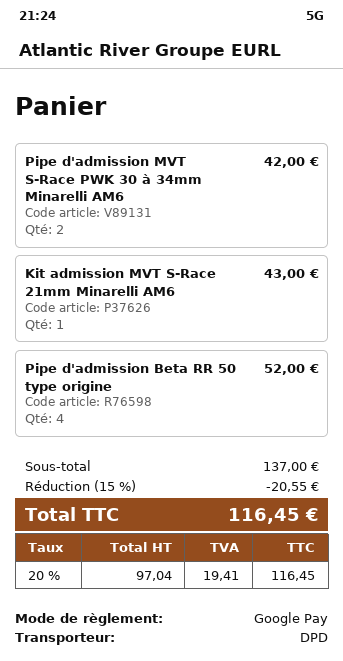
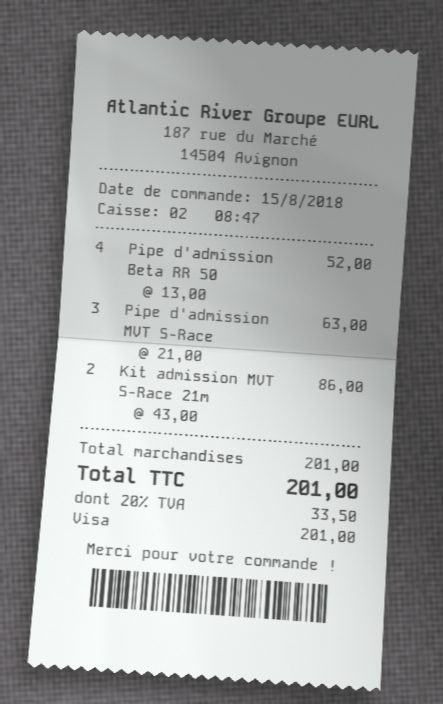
payment method: Google Pay -> Visa
Pipe d'admission MVT S-Race PWK 30 à 34mm Minarelli AM6: 2 for 42.00 -> 3 for 63.00
Kit admission MVT S-Race 21mm Minarelli AM6: 1 for 43.00 -> 2 for 86.00
subtotal: 137.00 -> 201.00
discount: 15% = 20.55 -> none
tax: 20% = 19.41 -> 20% = 33.50
total: 116.45 -> 201.00

